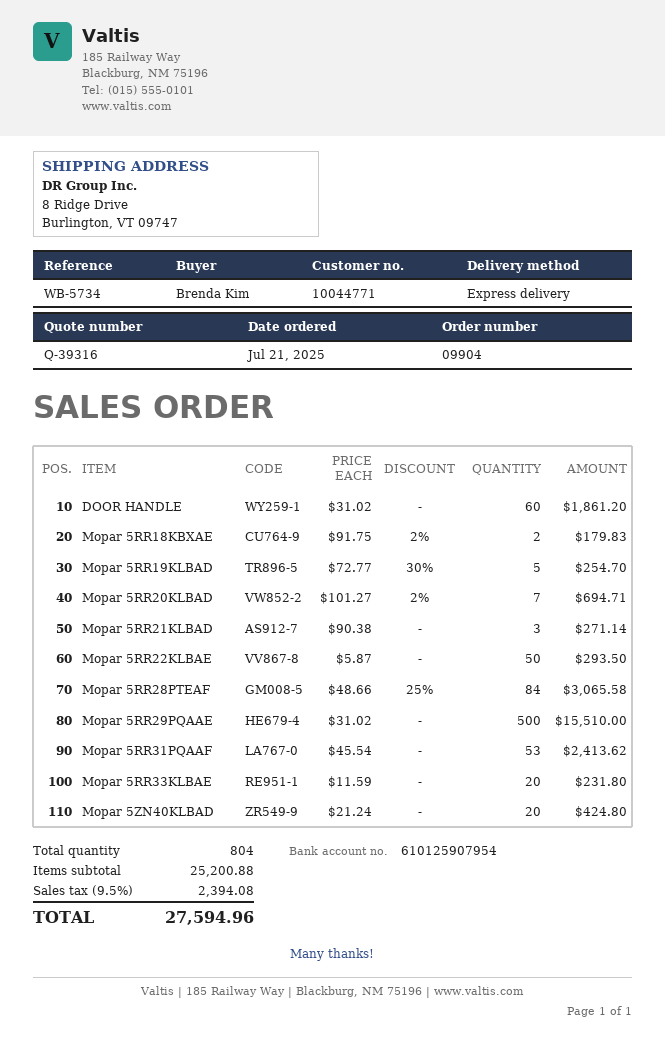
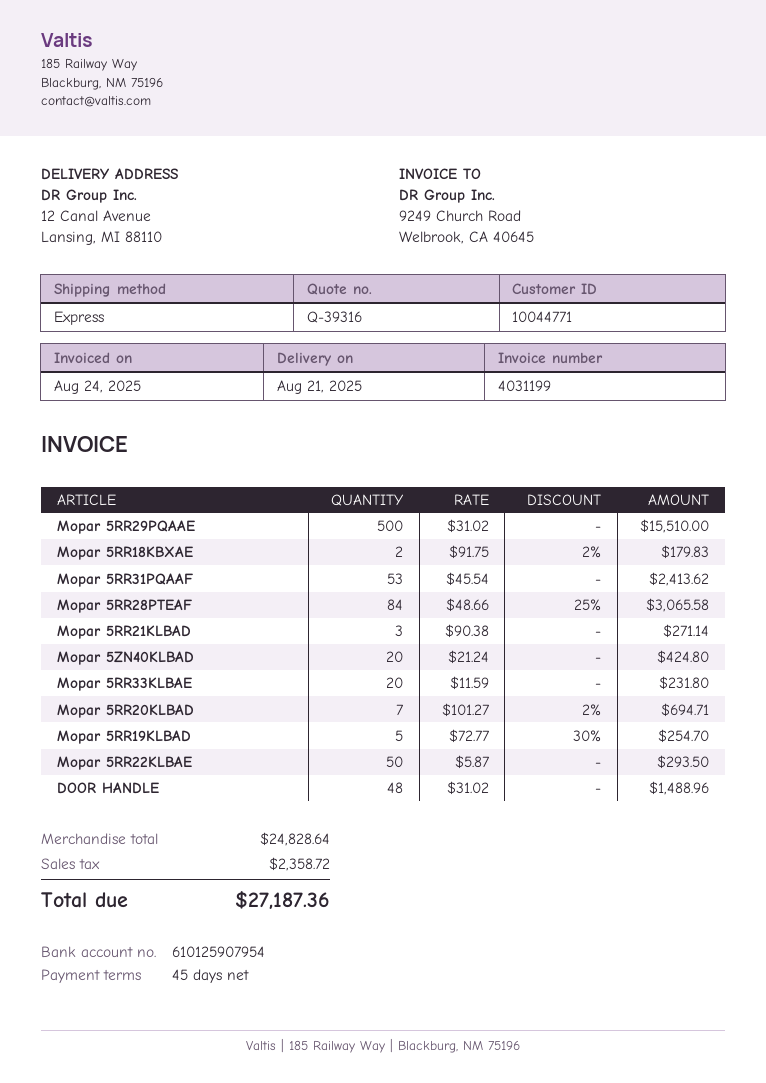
ship to: 8 Ridge Drive, Burlington, VT 09747 -> 12 Canal Avenue, Lansing, MI 88110
DOOR HANDLE: 60 x 31.02 = 1861.20 -> 48 x 31.02 = 1488.96
subtotal: 25200.88 -> 24828.64
tax: 2394.08 -> 2358.72
total: 27594.96 -> 27187.36

